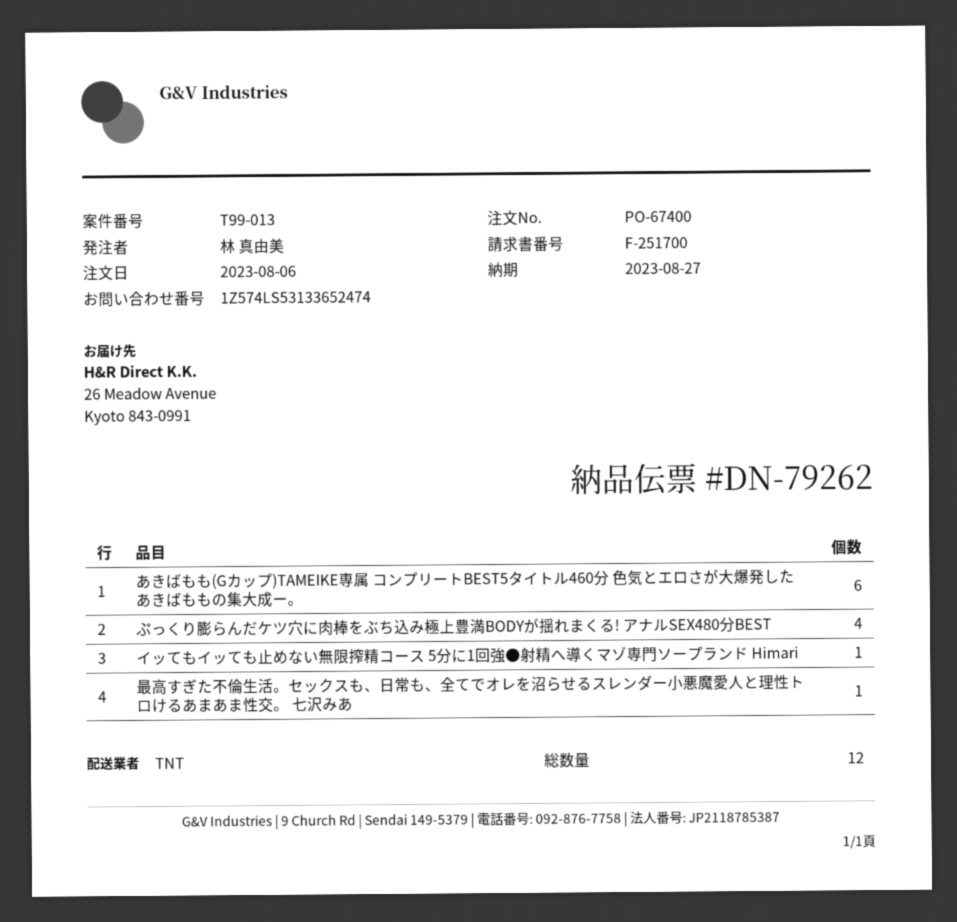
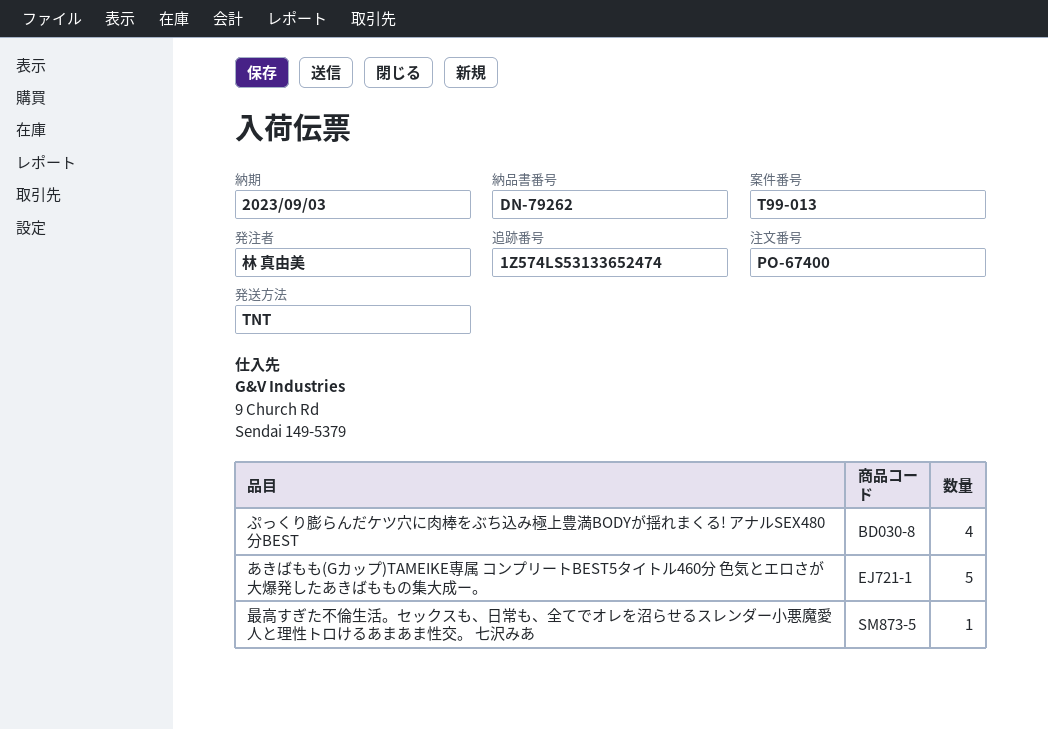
delivery date: 2023-08-27 -> 2023-09-03
あきばもも(Gカップ)TAMEIKE専属 コンプリートBEST5タイトル460分 色気とエロさが大爆発したあきばももの集大成ー。: 6 -> 5
イッてもイッても止めない無限搾精コース 5分に1回強●射精へ導くマゾ専門ソープランド Himari: 1 -> none

